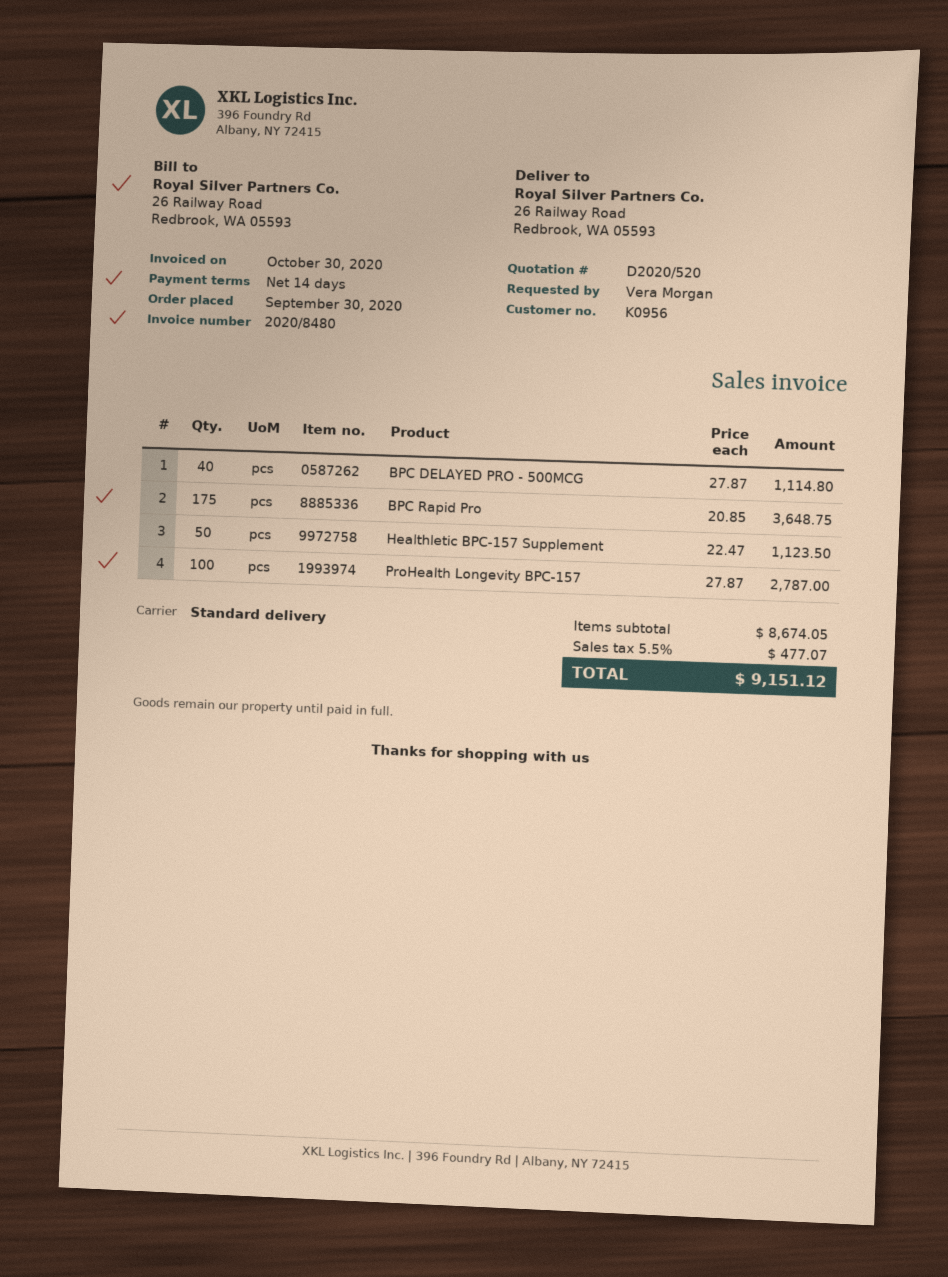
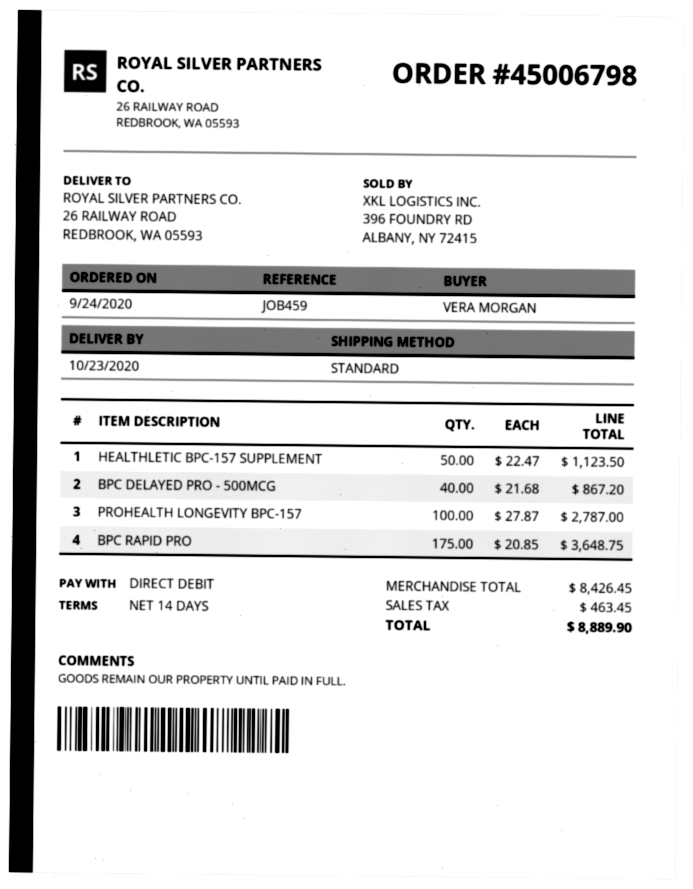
order date: 2020-09-30 -> 2020-09-24
BPC DELAYED PRO - 500MCG: 40 x 27.87 = 1114.80 -> 40 x 21.68 = 867.20
subtotal: 8674.05 -> 8426.45
tax: 477.07 -> 463.45
total: 9151.12 -> 8889.90

